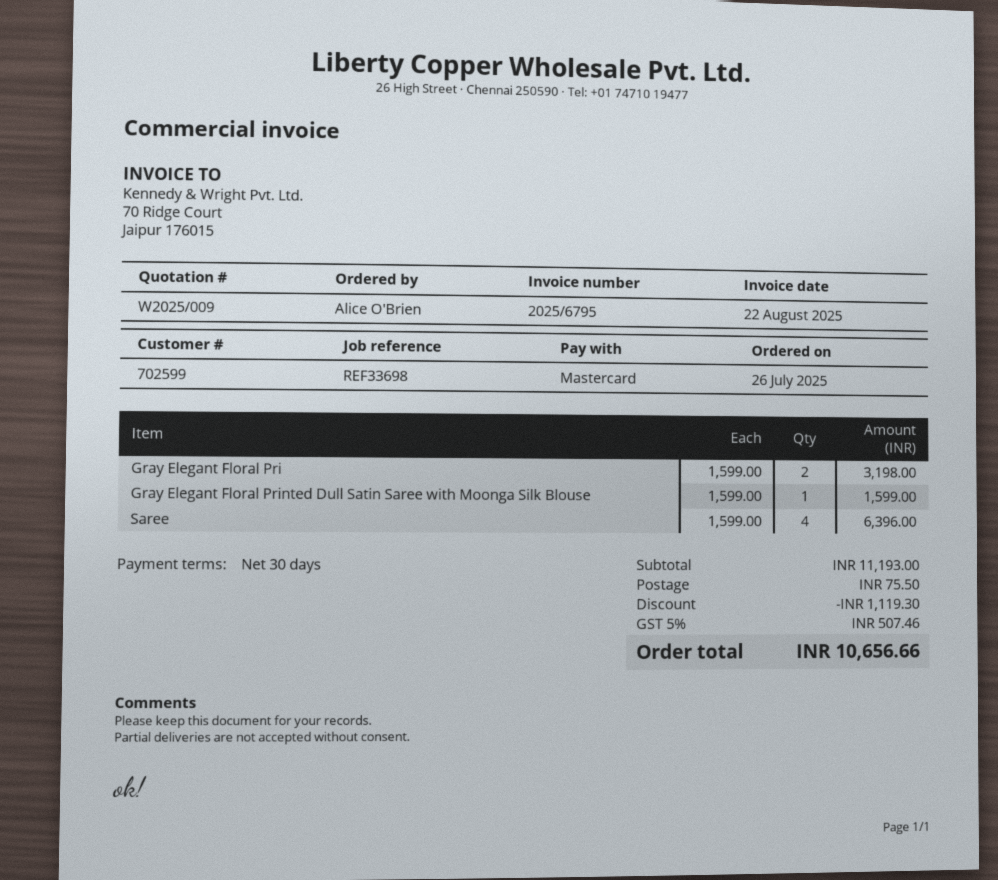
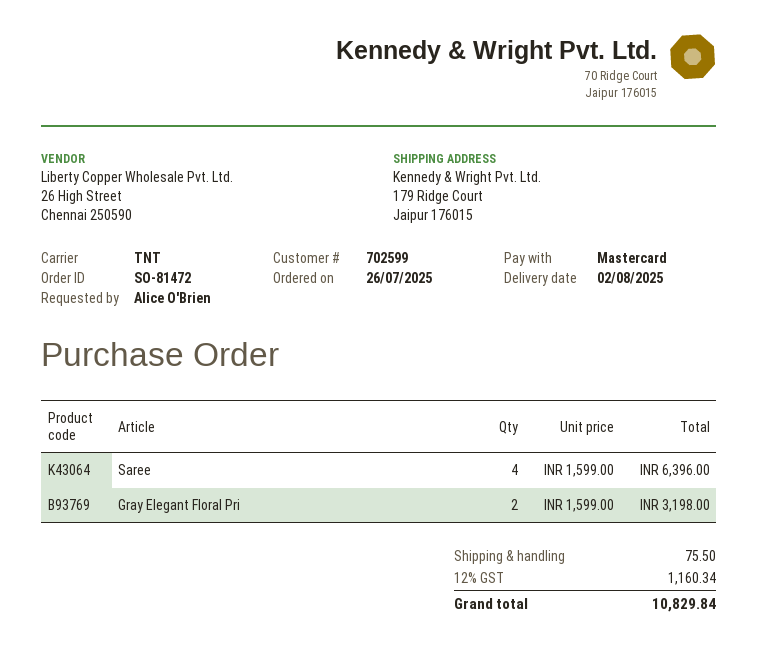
Gray Elegant Floral Printed Dull Satin Saree with Moonga Silk Blouse: 1 x 1599.00 = 1599.00 -> none
discount: 1119.30 -> none
tax: 5% = 507.46 -> 12% = 1160.34
total: 10656.66 -> 10829.84

